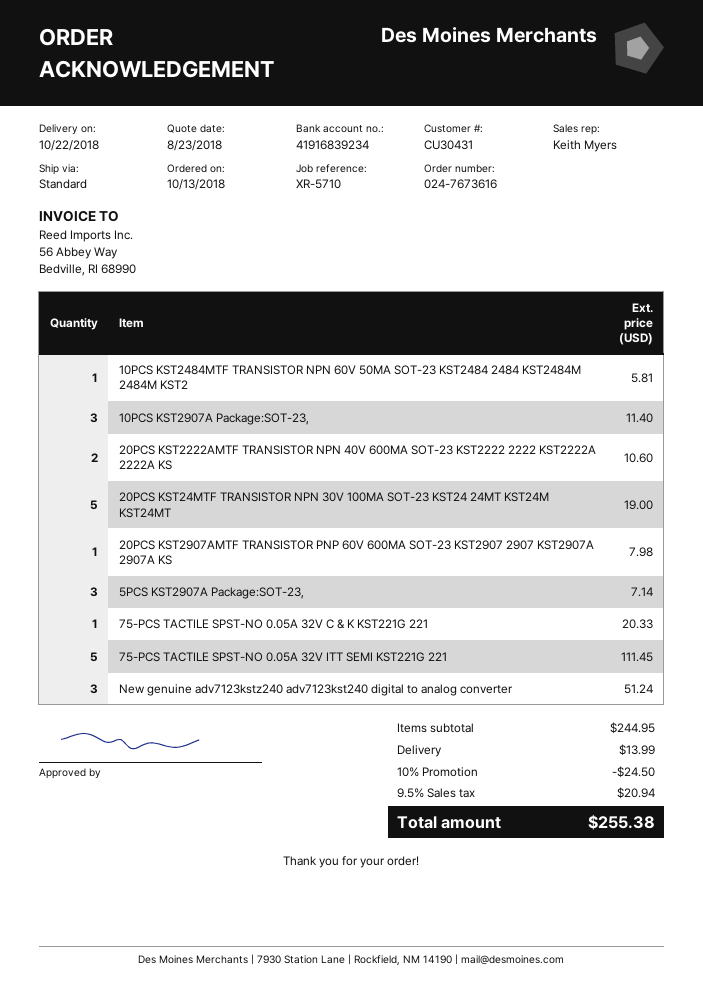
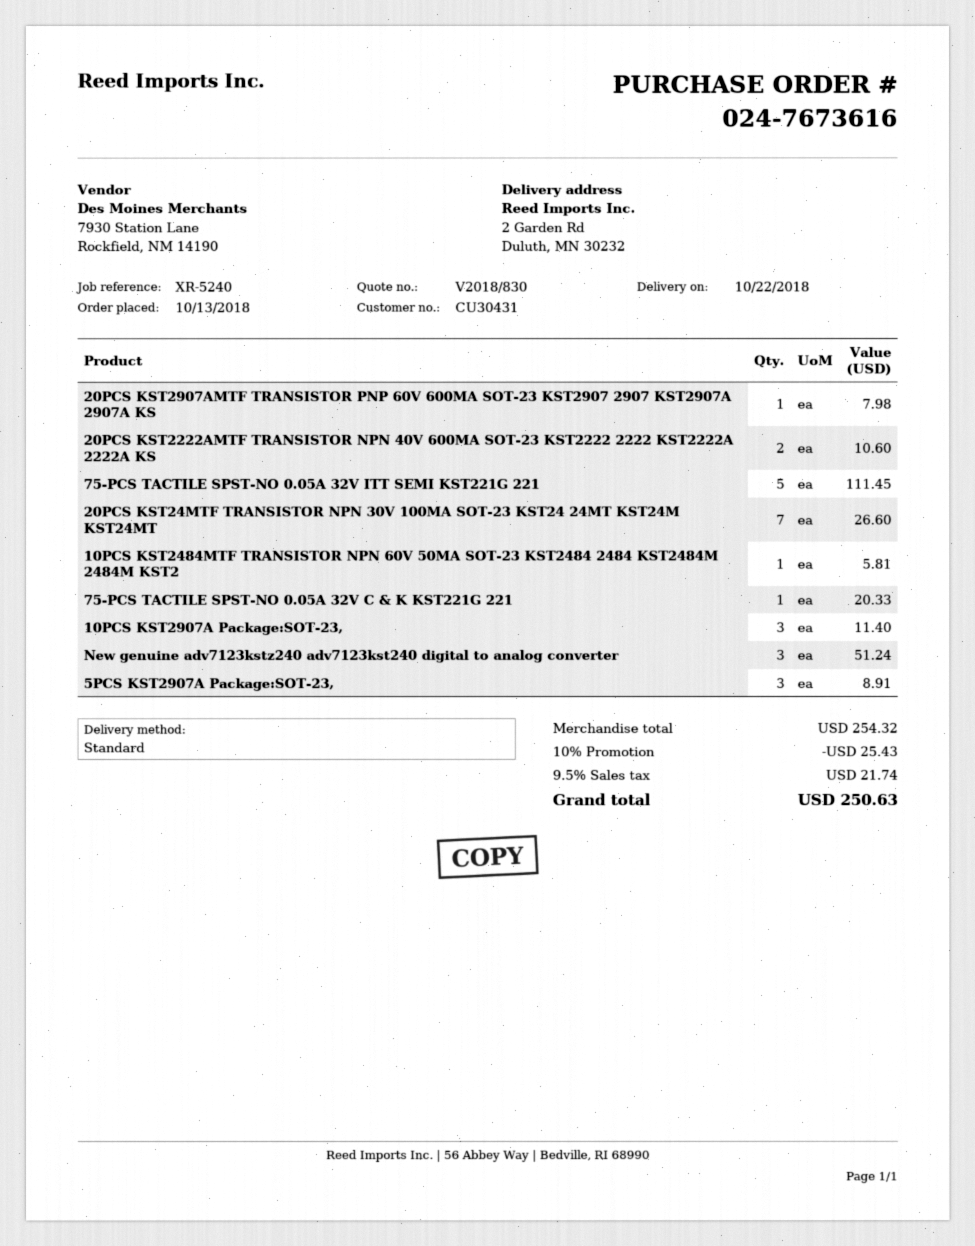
reference: XR-5710 -> XR-5240
20PCS KST24MTF TRANSISTOR NPN 30V 100MA SOT-23 KST24 24MT KST24M KST24MT: 5 for 19.00 -> 7 for 26.60
5PCS KST2907A Package:SOT-23,: 3 for 7.14 -> 3 for 8.91
subtotal: 244.95 -> 254.32
discount: 10% = 24.50 -> 10% = 25.43
shipping: 13.99 -> none
tax: 9.5% = 20.94 -> 9.5% = 21.74
total: 255.38 -> 250.63

